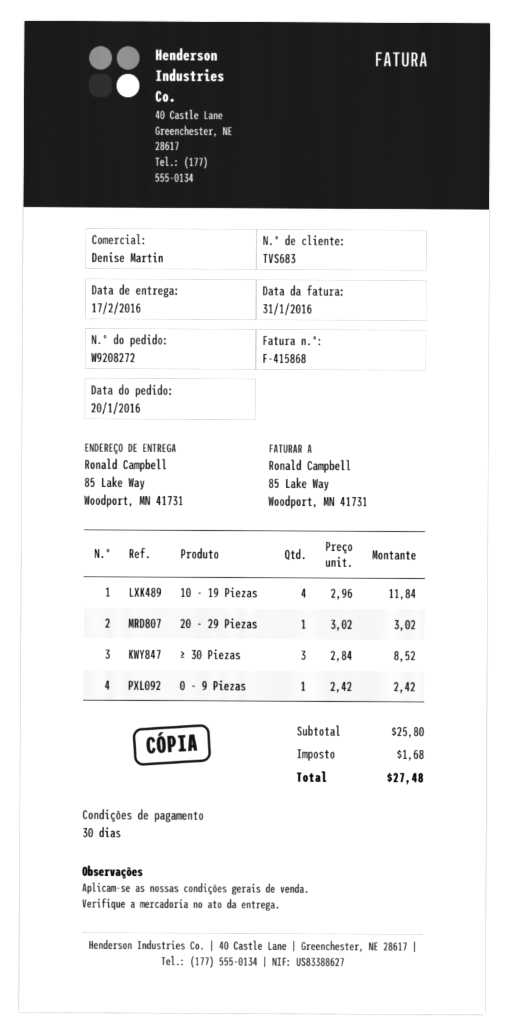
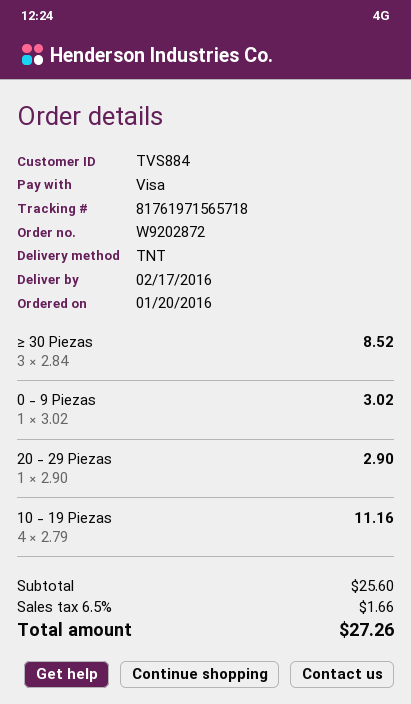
order number: W9208272 -> W9202872
customer number: TVS683 -> TVS884
10 - 19 Piezas: 4 x 2.96 = 11.84 -> 4 x 2.79 = 11.16
20 - 29 Piezas: 1 x 3.02 = 3.02 -> 1 x 2.90 = 2.90
0 - 9 Piezas: 1 x 2.42 = 2.42 -> 1 x 3.02 = 3.02
subtotal: 25.80 -> 25.60
tax: 1.68 -> 1.66
total: 27.48 -> 27.26

